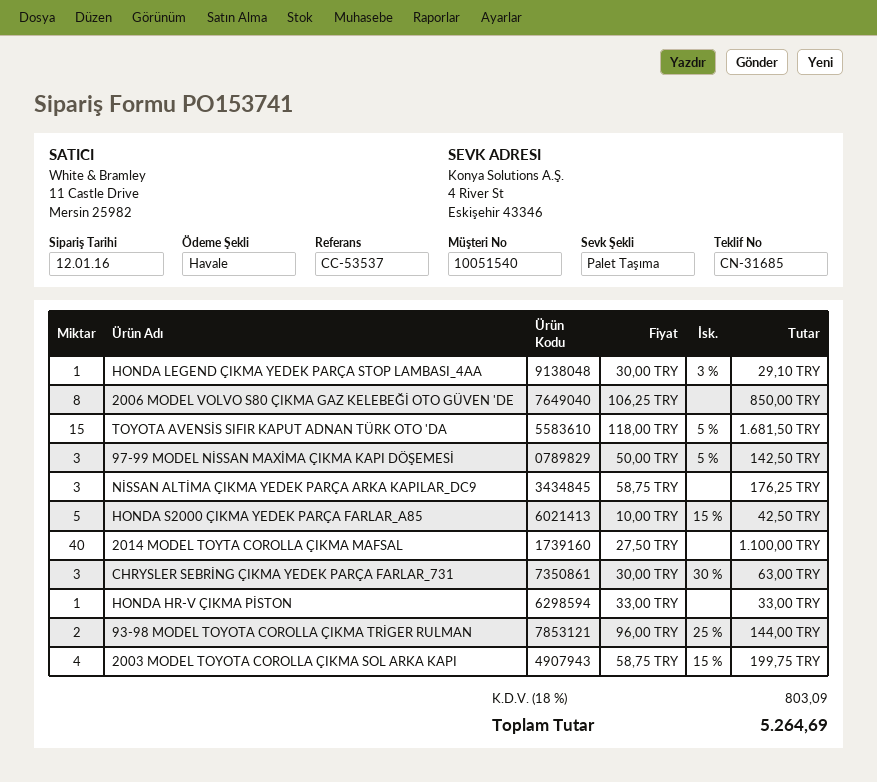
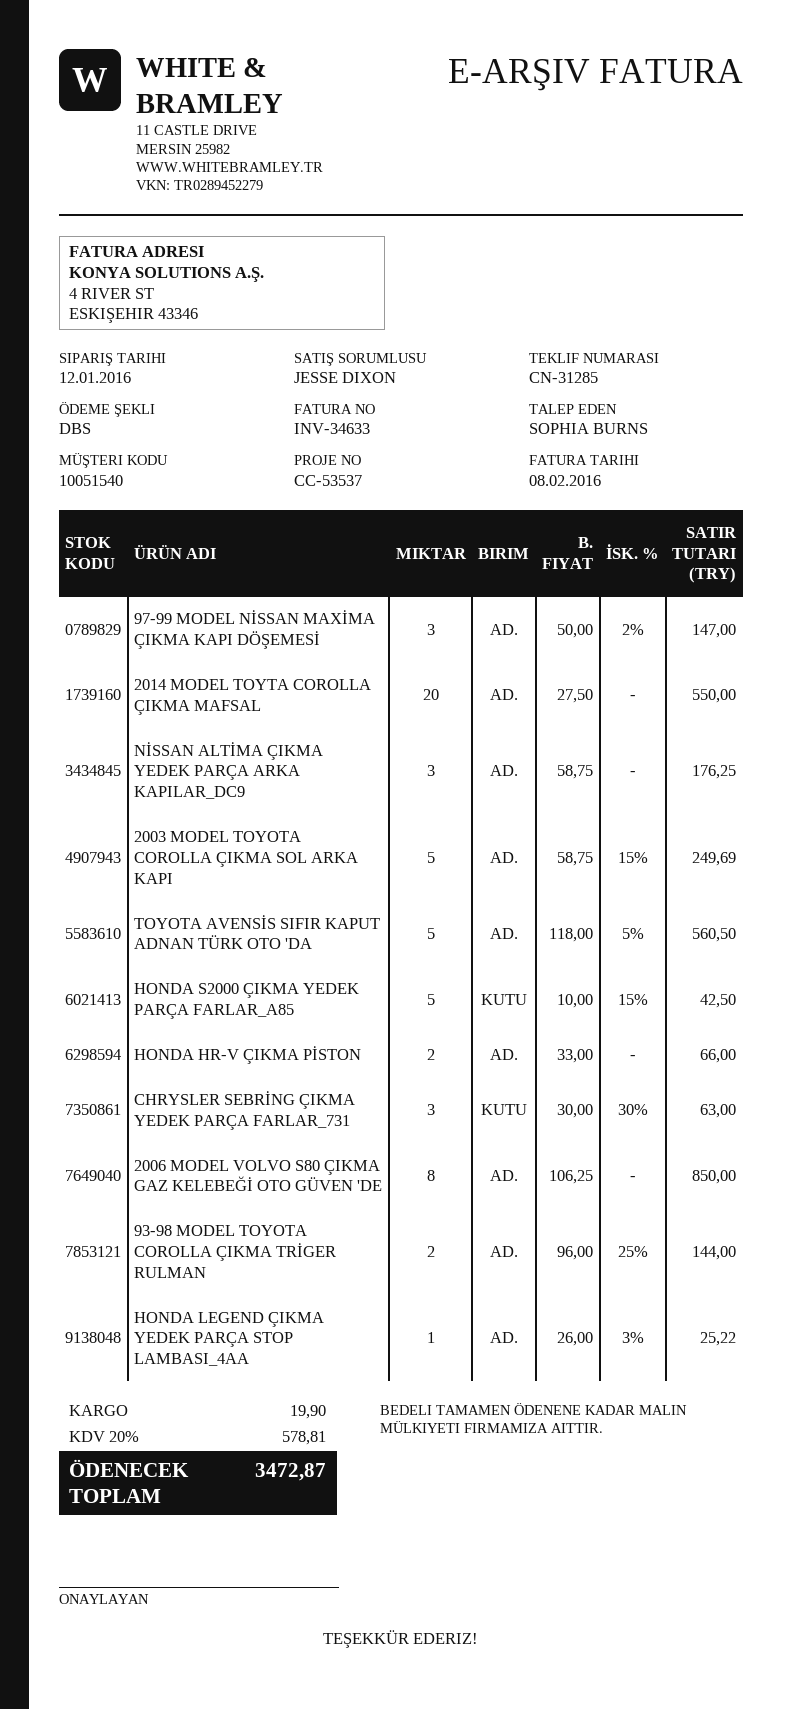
quote number: CN-31685 -> CN-31285
payment method: bank transfer -> direct debit
HONDA LEGEND ÇIKMA YEDEK PARÇA STOP LAMBASI_4AA: 1 x 30.00 - 3% = 29.10 -> 1 x 26.00 - 3% = 25.22
TOYOTA AVENSİS SIFIR KAPUT ADNAN TÜRK OTO 'DA: 15 x 118.00 - 5% = 1681.50 -> 5 x 118.00 - 5% = 560.50
97-99 MODEL NİSSAN MAXİMA ÇIKMA KAPI DÖŞEMESİ: 3 x 50.00 - 5% = 142.50 -> 3 x 50.00 - 2% = 147.00
2014 MODEL TOYTA COROLLA ÇIKMA MAFSAL: 40 x 27.50 = 1100.00 -> 20 x 27.50 = 550.00
HONDA HR-V ÇIKMA PİSTON: 1 x 33.00 = 33.00 -> 2 x 33.00 = 66.00
2003 MODEL TOYOTA COROLLA ÇIKMA SOL ARKA KAPI: 4 x 58.75 - 15% = 199.75 -> 5 x 58.75 - 15% = 249.69
shipping: none -> 19.90
tax: 18% = 803.09 -> 20% = 578.81
total: 5264.69 -> 3472.87

